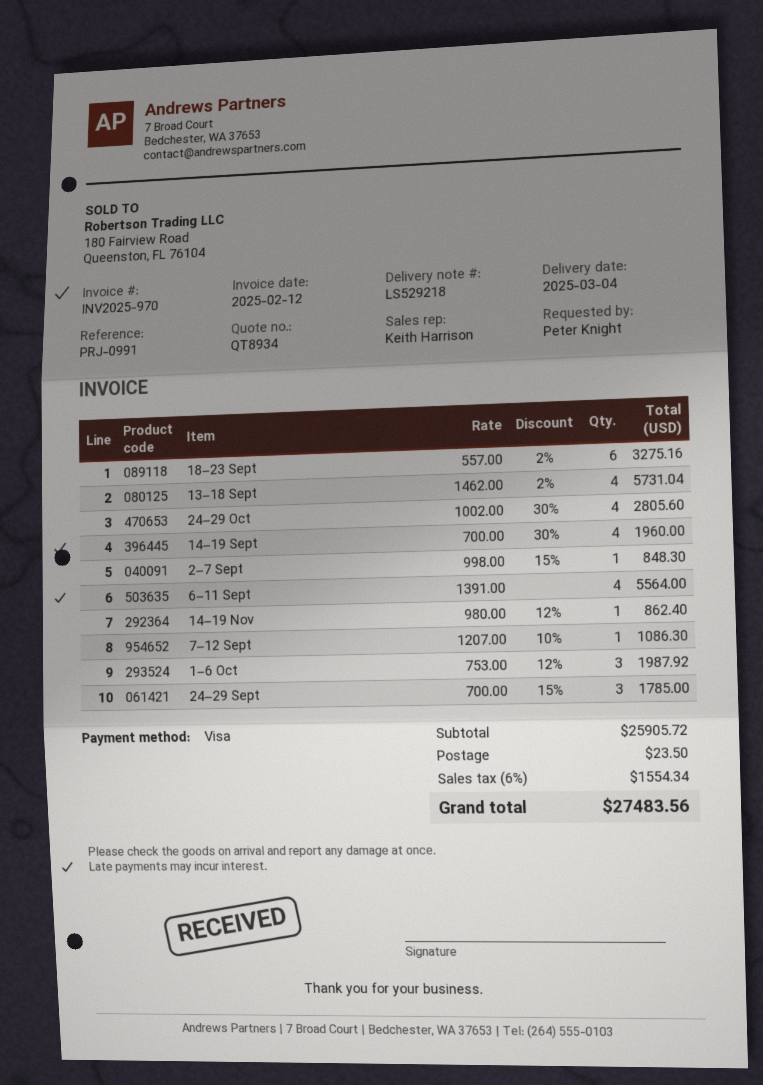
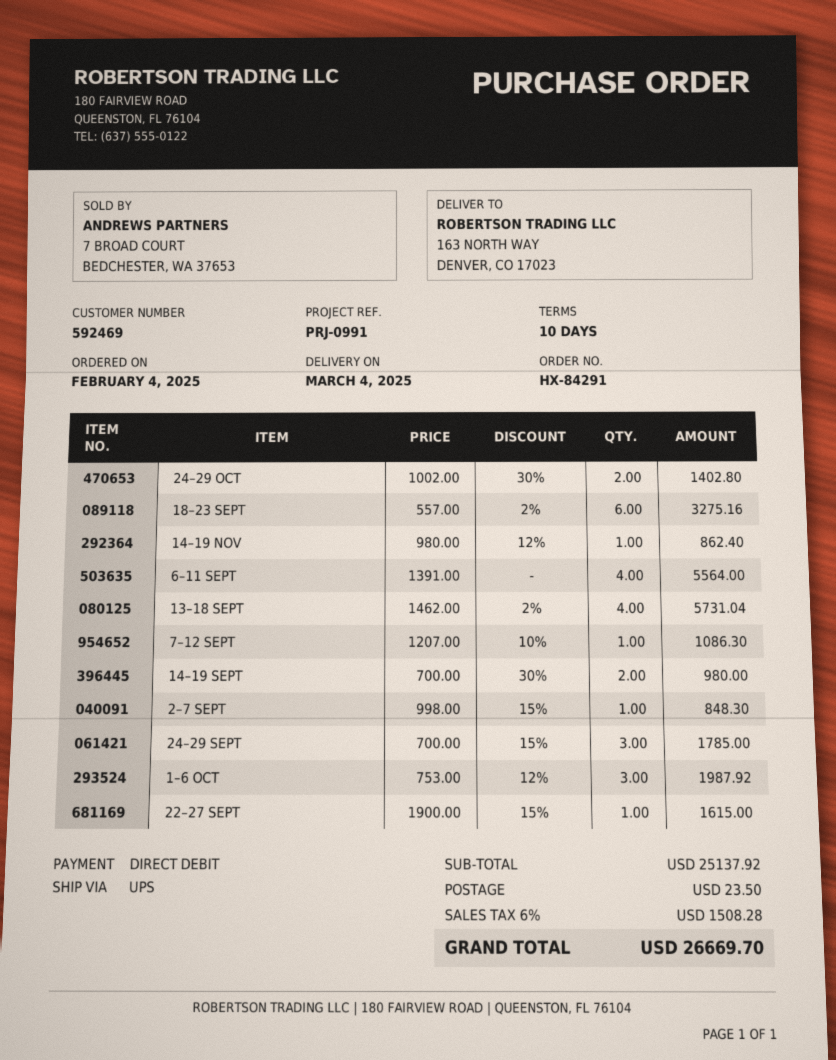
payment method: Visa -> direct debit
24–29 Oct: 4 x 1002.00 - 30% = 2805.60 -> 2 x 1002.00 - 30% = 1402.80
14–19 Sept: 4 x 700.00 - 30% = 1960.00 -> 2 x 700.00 - 30% = 980.00
22–27 SEPT: none -> 1 x 1900.00 - 15% = 1615.00
subtotal: 25905.72 -> 25137.92
tax: 6% = 1554.34 -> 6% = 1508.28
total: 27483.56 -> 26669.70

